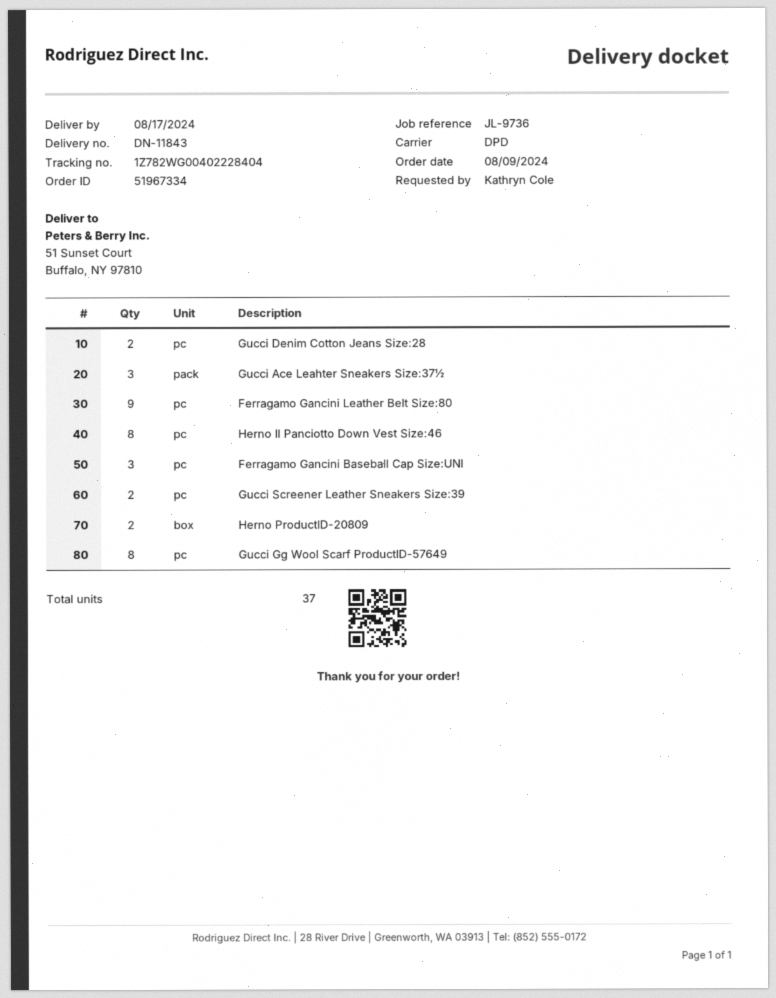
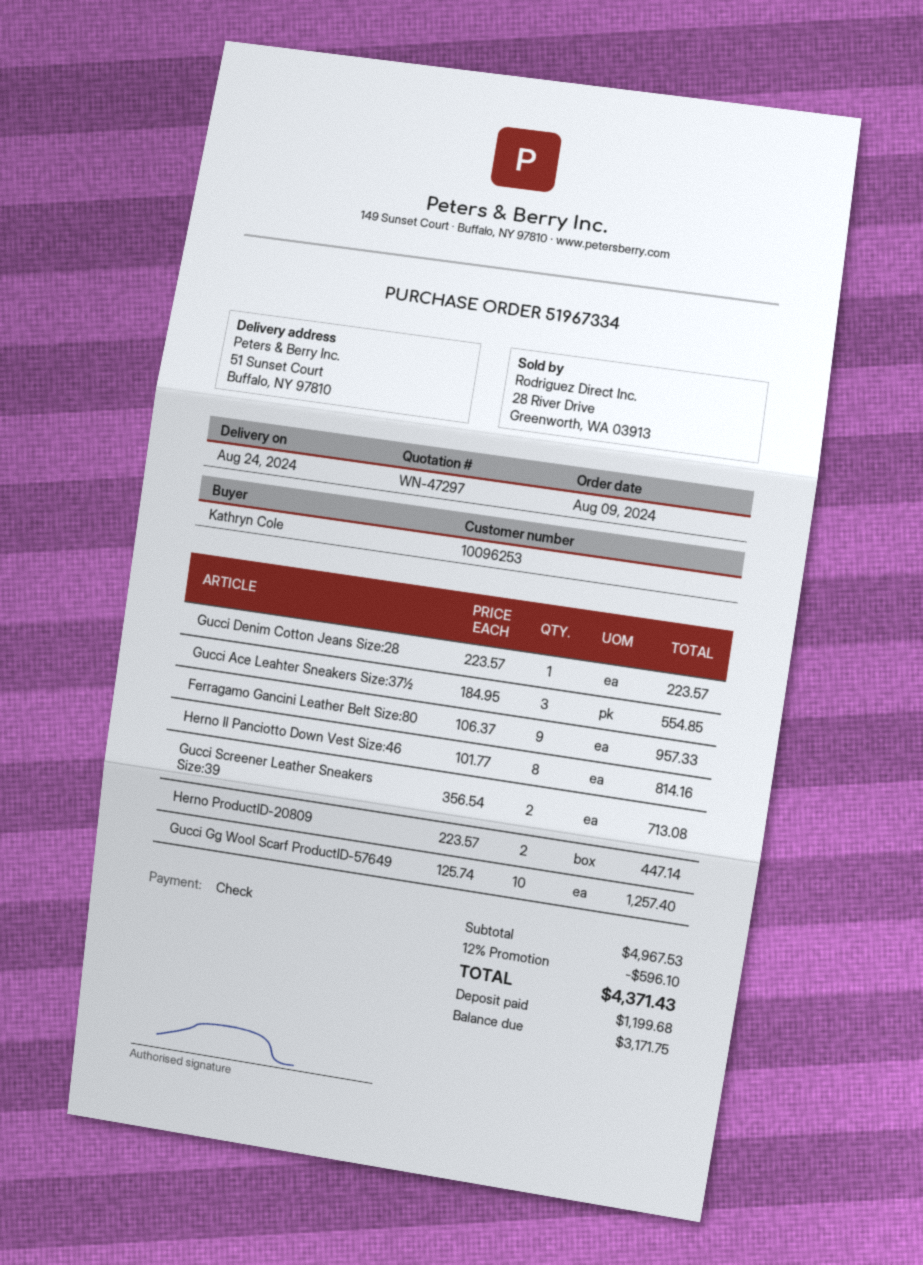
delivery date: 2024-08-17 -> 2024-08-24
Gucci Denim Cotton Jeans Size:28: 2 -> 1
Ferragamo Gancini Baseball Cap Size:UNI: 3 -> none
Gucci Gg Wool Scarf ProductID-57649: 8 -> 10

